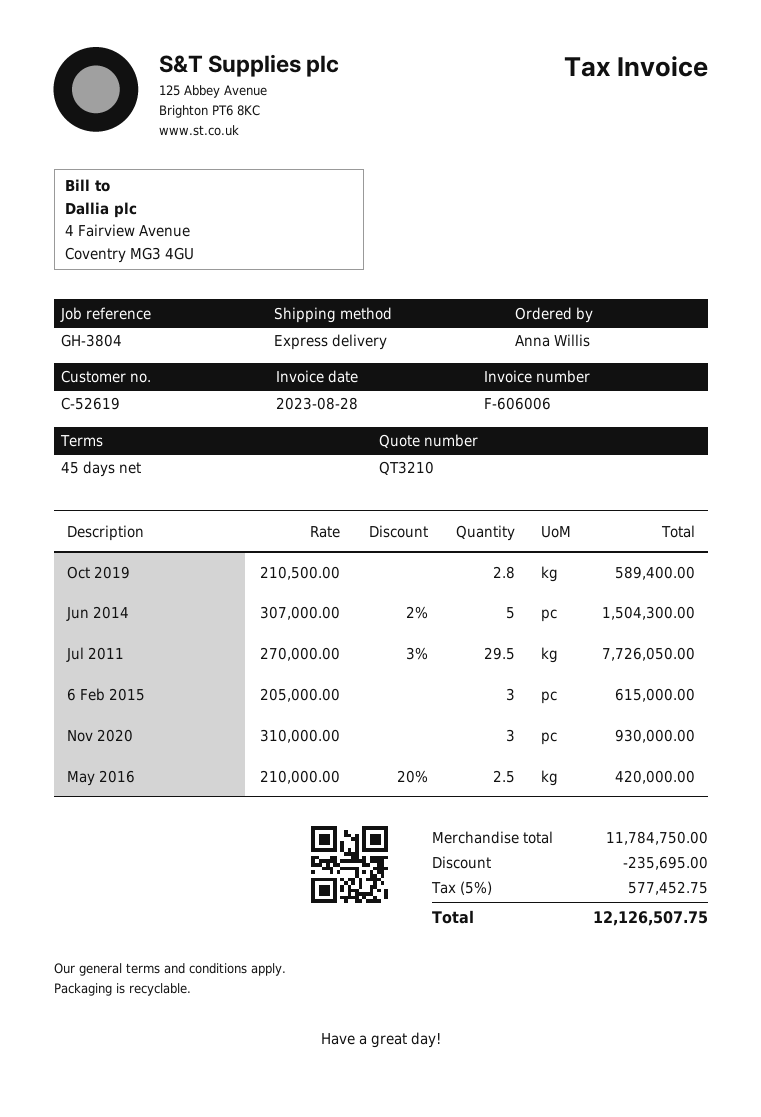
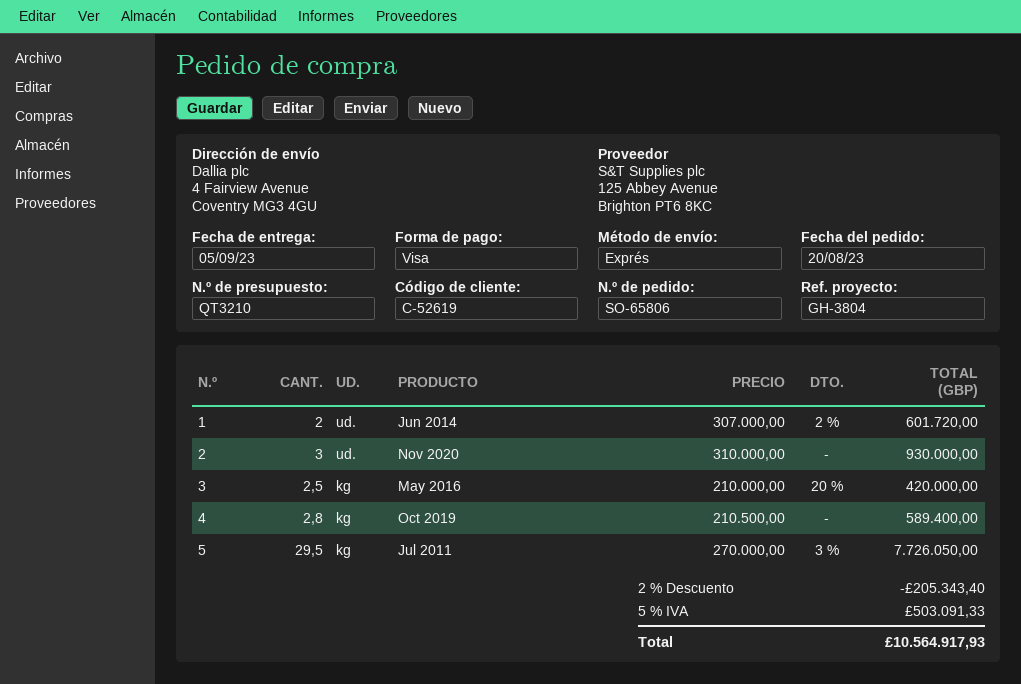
Jun 2014: 5 x 307000.00 - 2% = 1504300.00 -> 2 x 307000.00 - 2% = 601720.00
6 Feb 2015: 3 x 205000.00 = 615000.00 -> none
discount: 235695.00 -> 205343.40
tax: 5% = 577452.75 -> 5% = 503091.33
total: 12126507.75 -> 10564917.93

